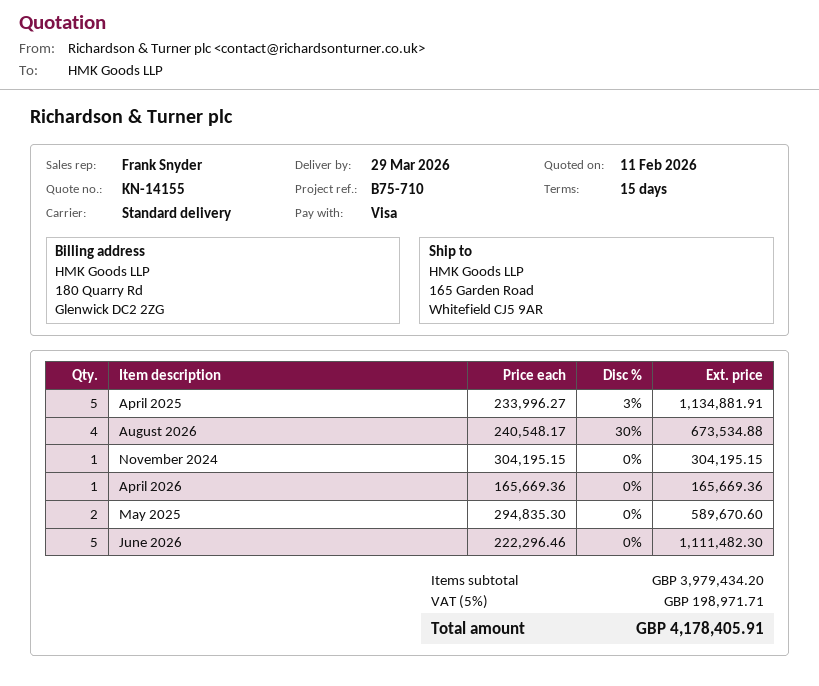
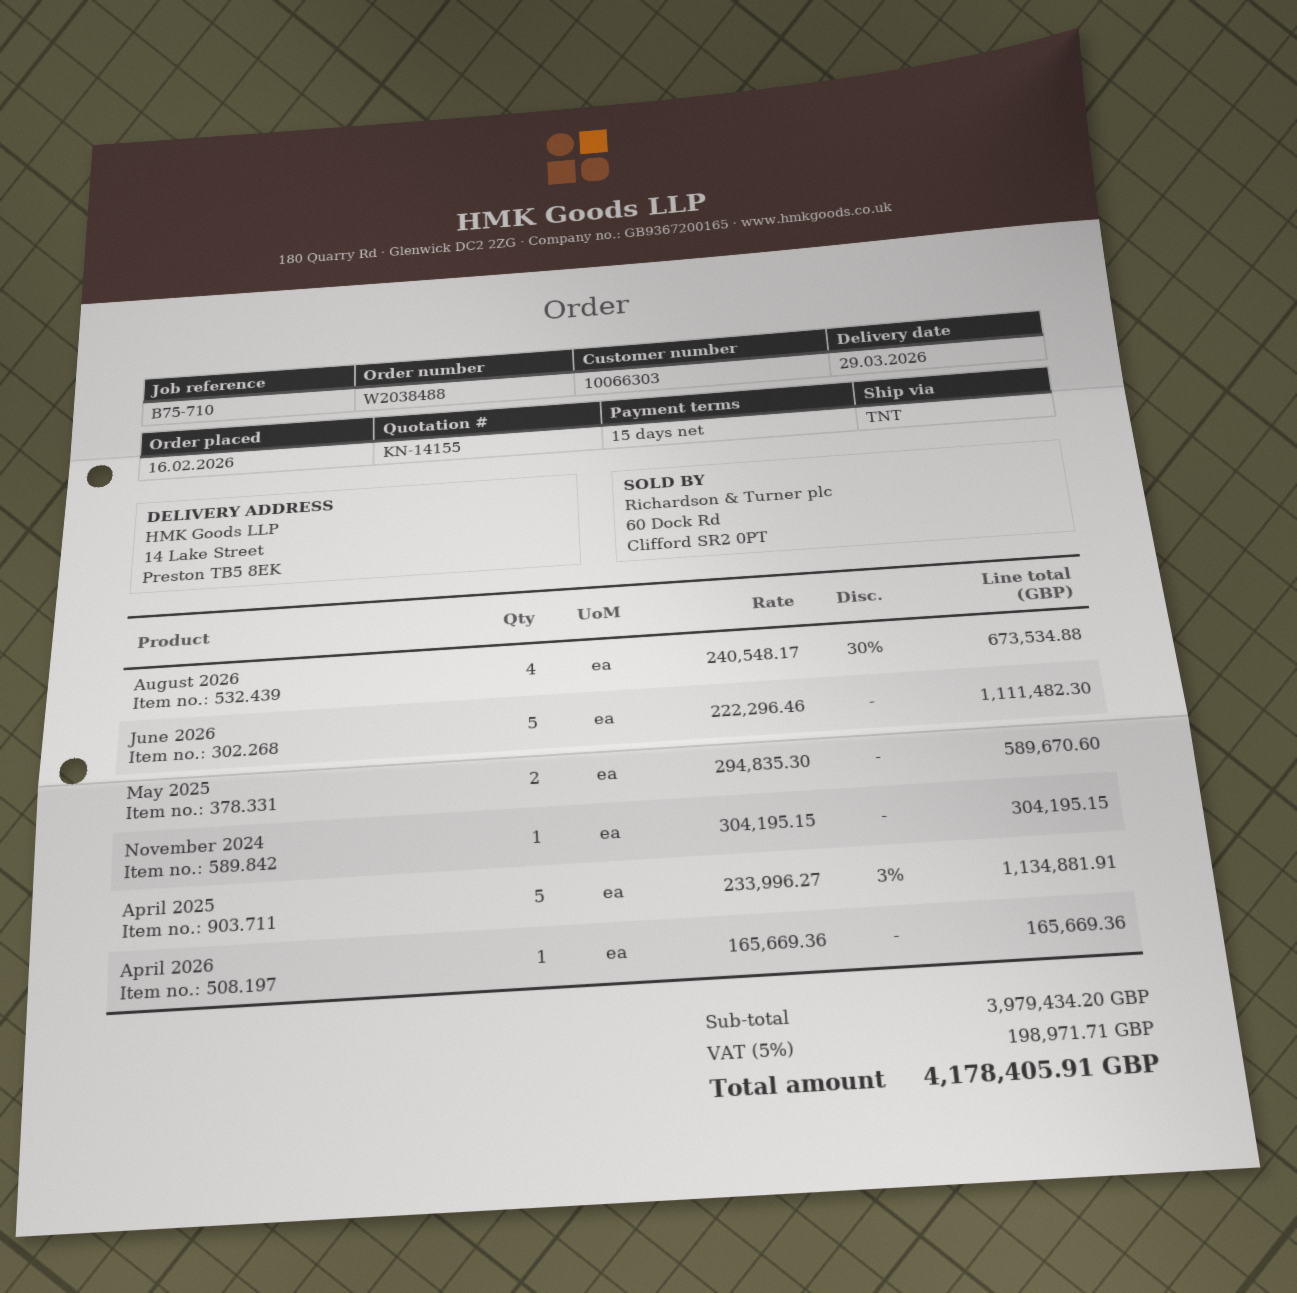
shipping method: standard -> TNT
ship to: 165 Garden Road, Whitefield CJ5 9AR -> 14 Lake Street, Preston TB5 8EK

